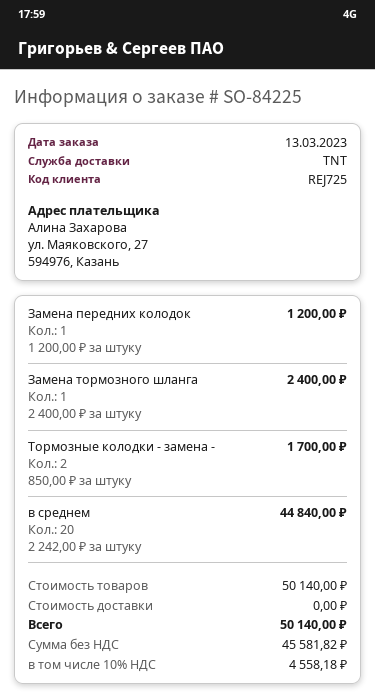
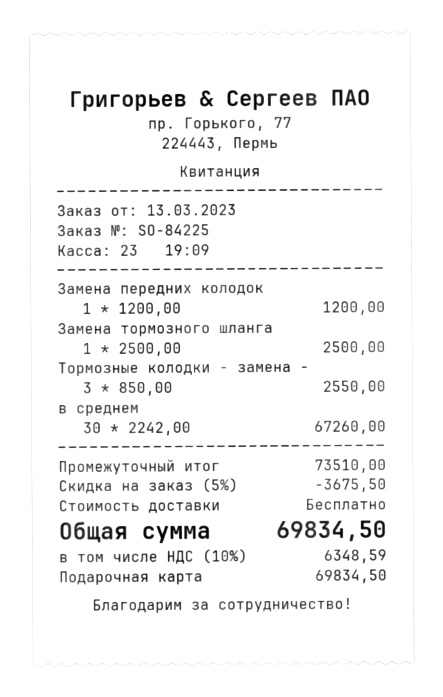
Замена тормозного шланга: 1 x 2400.00 = 2400.00 -> 1 x 2500.00 = 2500.00
Тормозные колодки - замена -: 2 x 850.00 = 1700.00 -> 3 x 850.00 = 2550.00
в среднем: 20 x 2242.00 = 44840.00 -> 30 x 2242.00 = 67260.00
subtotal: 50140.00 -> 73510.00
discount: none -> 5% = 3675.50
tax: 10% = 4558.18 -> 10% = 6348.59
total: 50140.00 -> 69834.50

